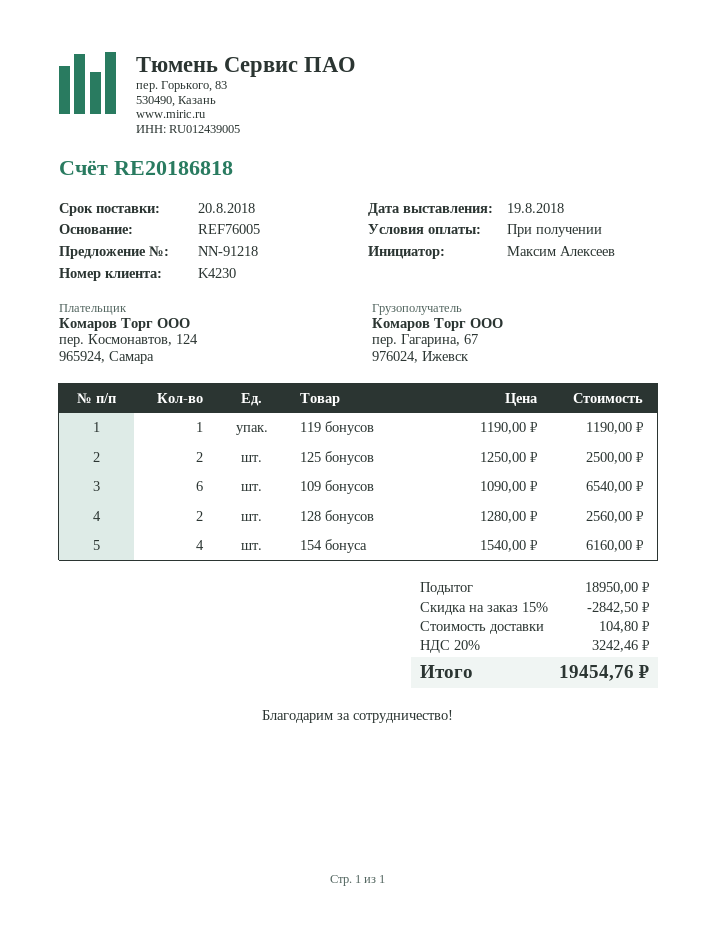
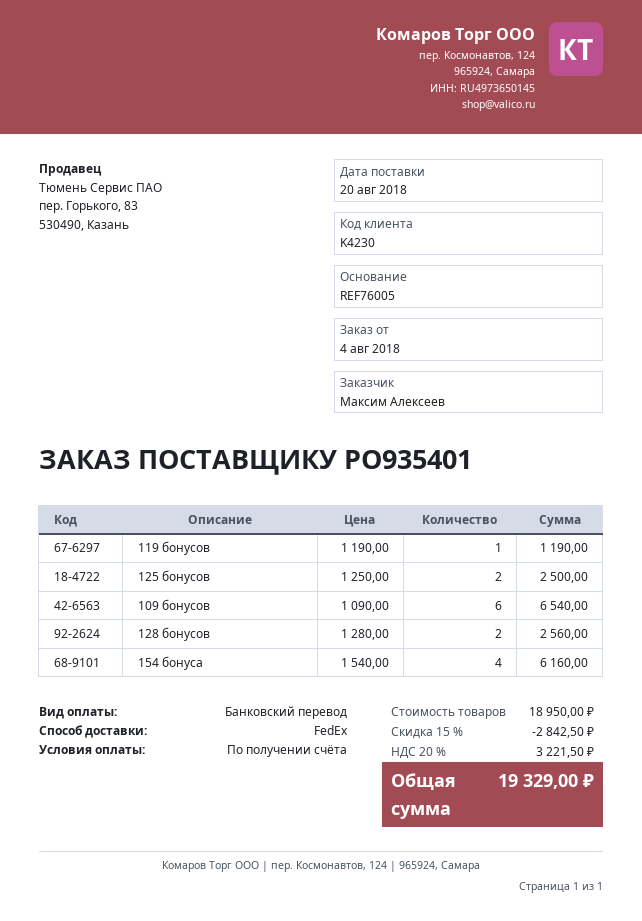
shipping: 104.80 -> none
tax: 20% = 3242.46 -> 20% = 3221.50
total: 19454.76 -> 19329.00

